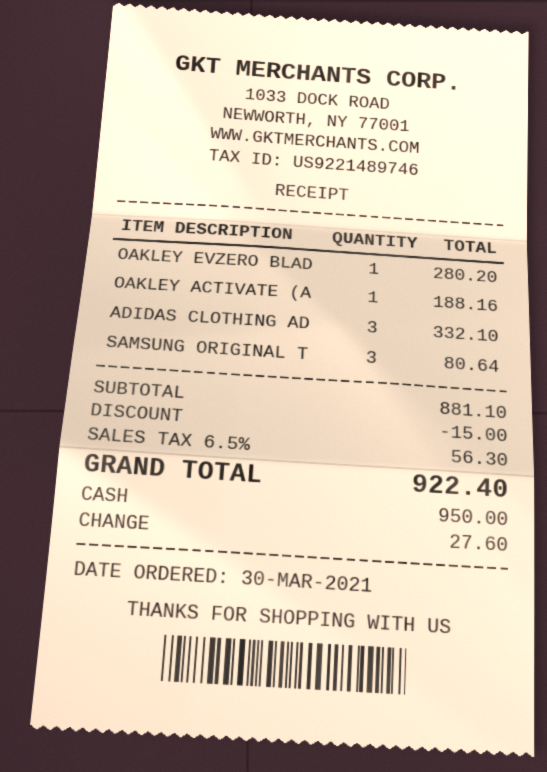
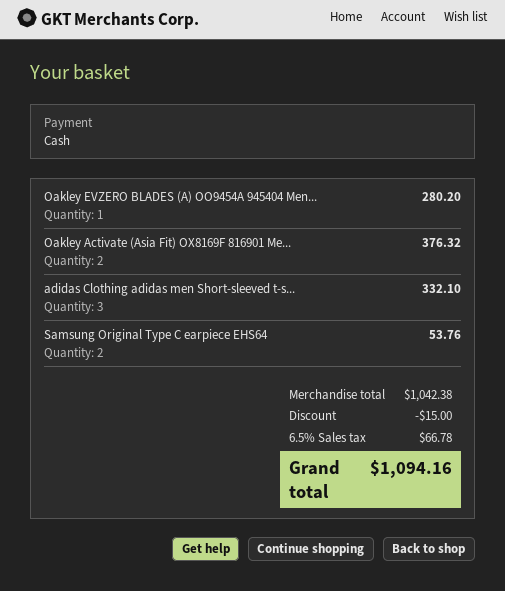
OAKLEY ACTIVATE (A: 1 for 188.16 -> 2 for 376.32
SAMSUNG ORIGINAL T: 3 for 80.64 -> 2 for 53.76
subtotal: 881.10 -> 1042.38
tax: 6.5% = 56.30 -> 6.5% = 66.78
total: 922.40 -> 1094.16

